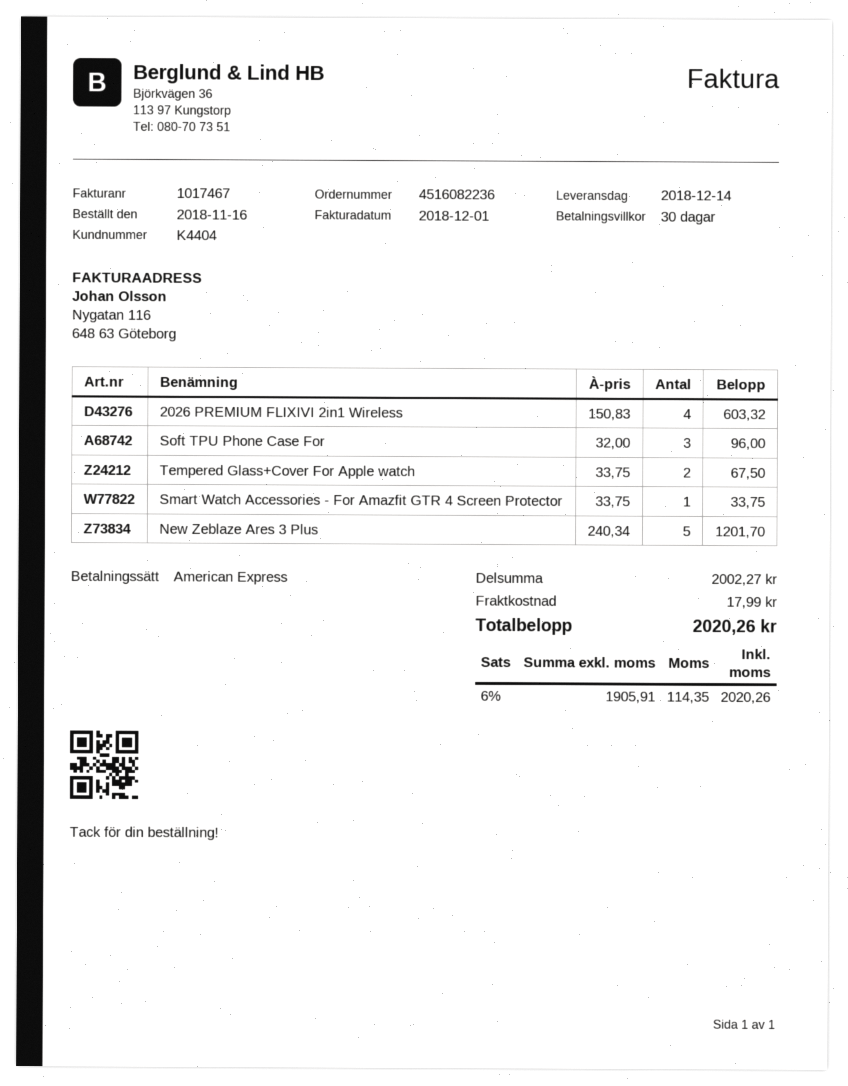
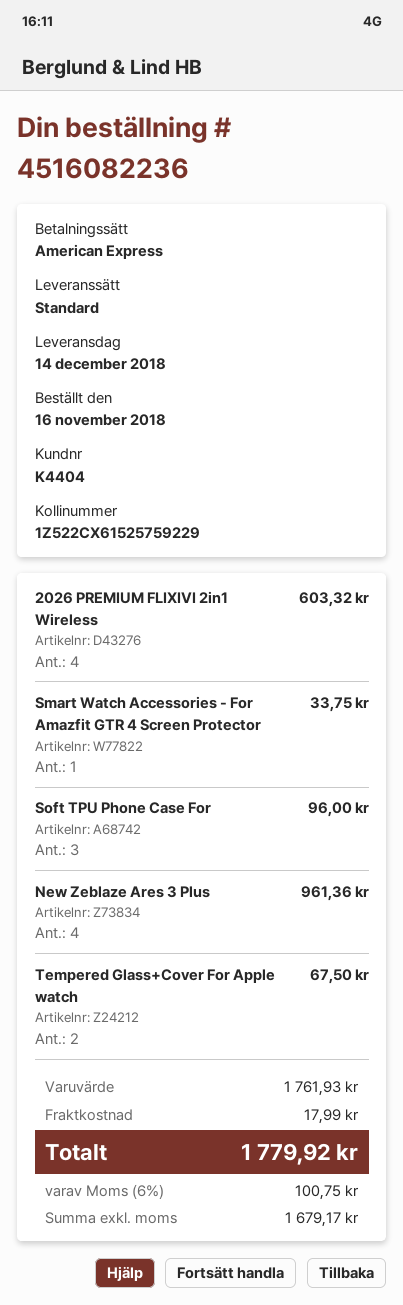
New Zeblaze Ares 3 Plus: 5 for 1201.70 -> 4 for 961.36
subtotal: 2002.27 -> 1761.93
net: 1905.91 -> 1679.17
tax: 6% = 114.35 -> 6% = 100.75
total: 2020.26 -> 1779.92

